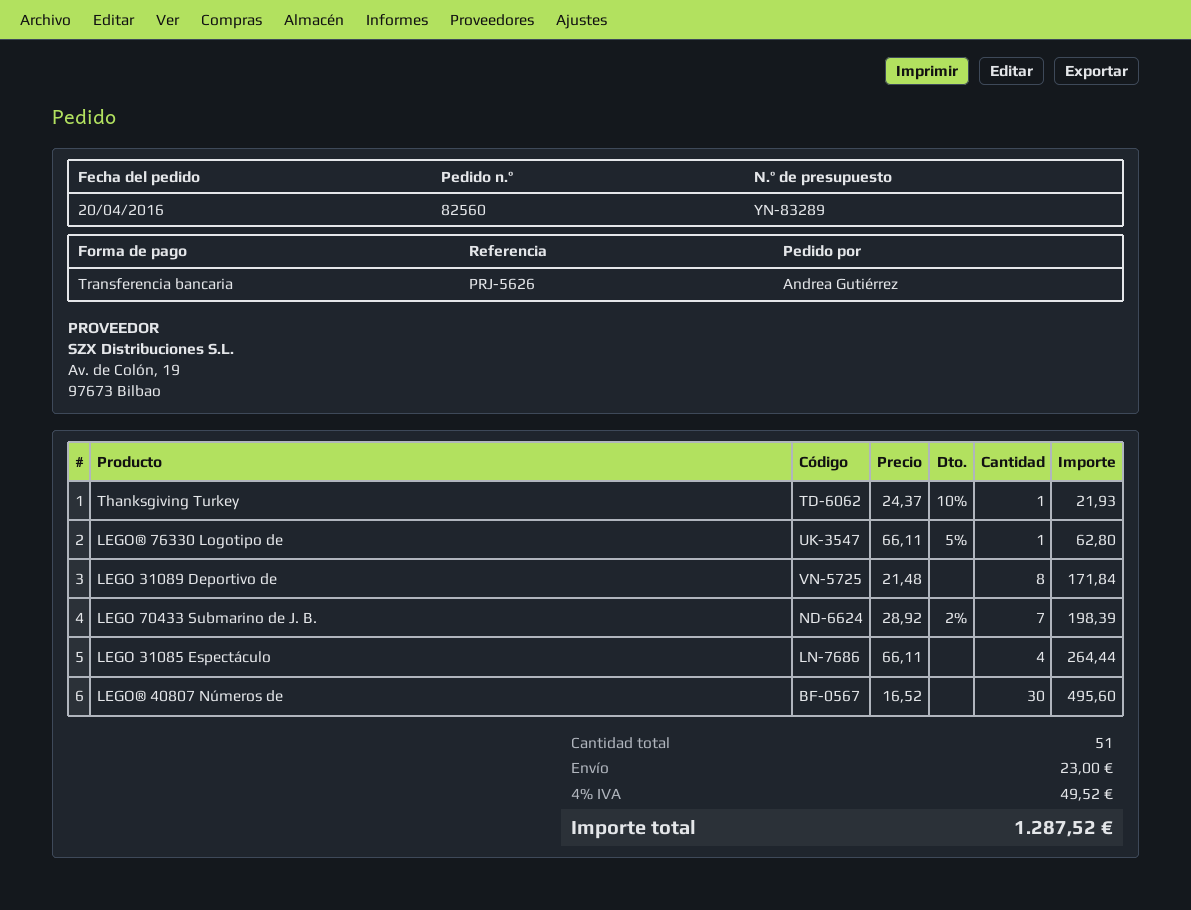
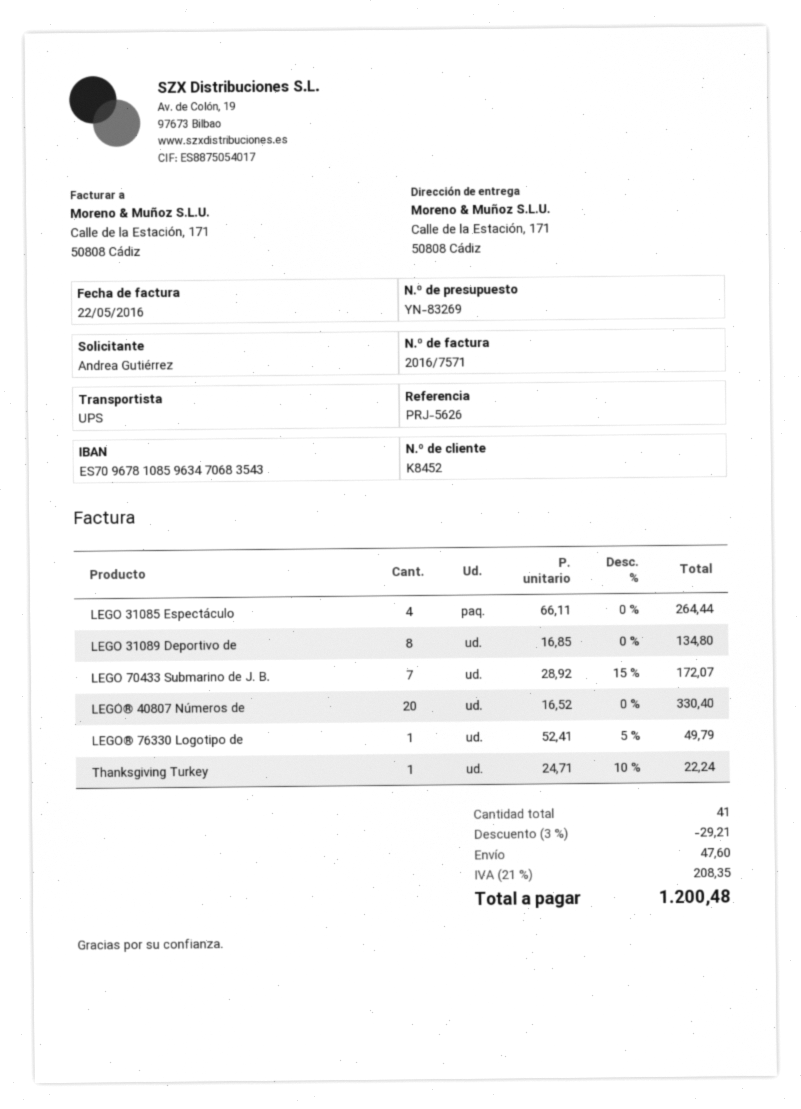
quote number: YN-83289 -> YN-83269
Thanksgiving Turkey: 1 x 24.37 - 10% = 21.93 -> 1 x 24.71 - 10% = 22.24
LEGO® 76330 Logotipo de: 1 x 66.11 - 5% = 62.80 -> 1 x 52.41 - 5% = 49.79
LEGO 31089 Deportivo de: 8 x 21.48 = 171.84 -> 8 x 16.85 = 134.80
LEGO 70433 Submarino de J. B.: 7 x 28.92 - 2% = 198.39 -> 7 x 28.92 - 15% = 172.07
LEGO® 40807 Números de: 30 x 16.52 = 495.60 -> 20 x 16.52 = 330.40
total quantity: 51 -> 41
discount: none -> 3% = 29.21
shipping: 23.00 -> 47.60
tax: 4% = 49.52 -> 21% = 208.35
total: 1287.52 -> 1200.48

